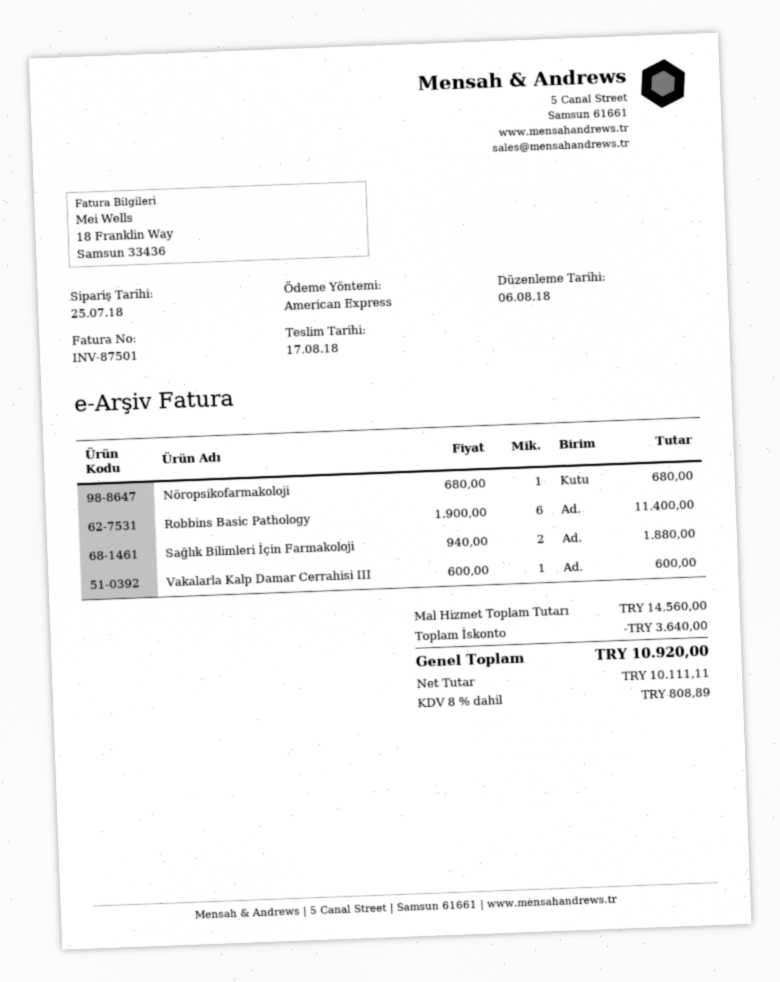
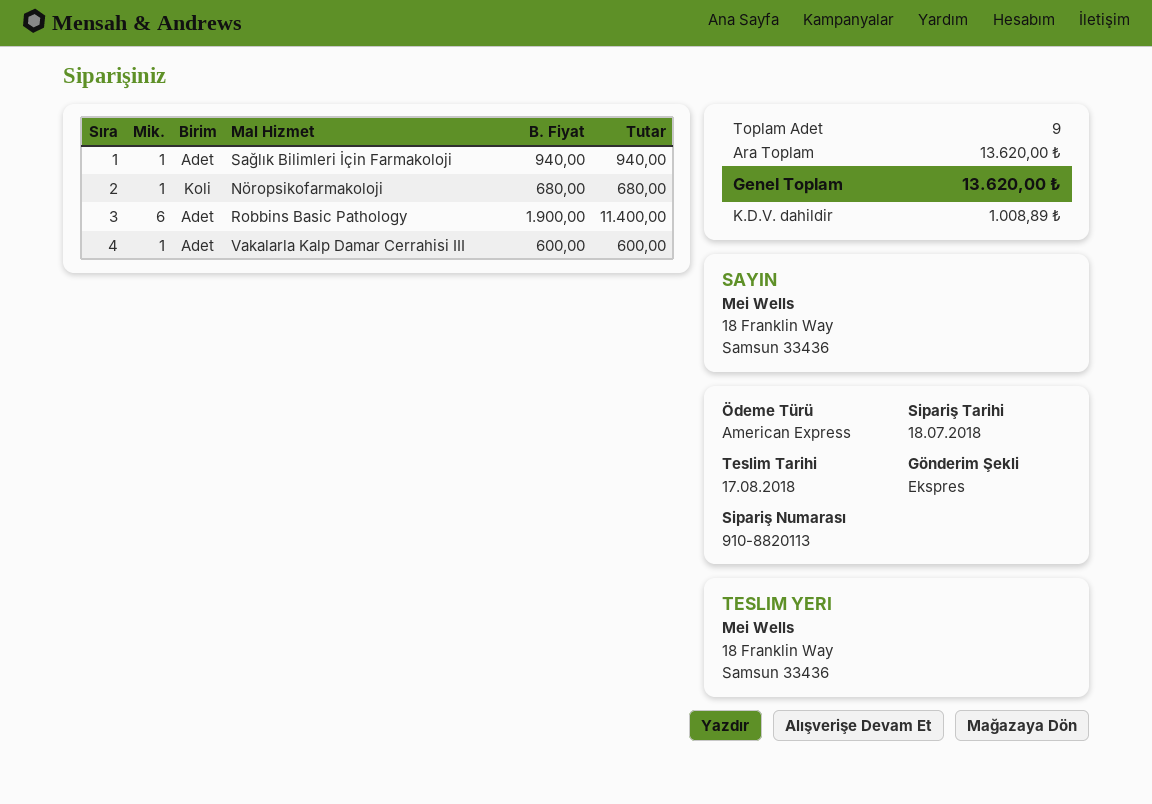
order date: 2018-07-25 -> 2018-07-18
Sağlık Bilimleri İçin Farmakoloji: 2 x 940.00 = 1880.00 -> 1 x 940.00 = 940.00
subtotal: 14560.00 -> 13620.00
discount: 3640.00 -> none
tax: 808.89 -> 1008.89
total: 10920.00 -> 13620.00

